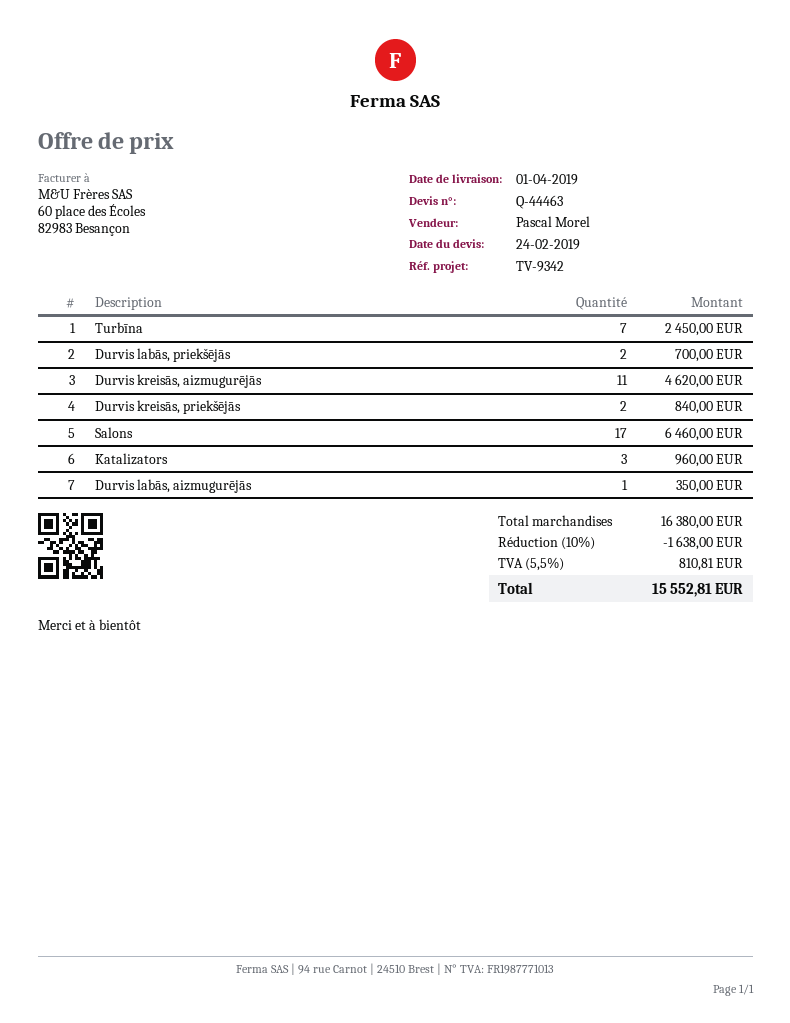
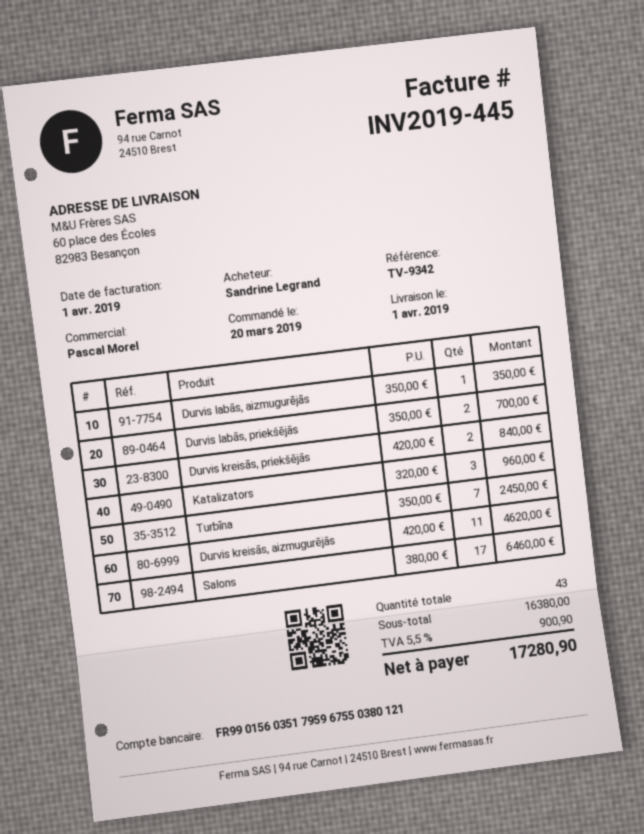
discount: 10% = 1638.00 -> none
tax: 5.5% = 810.81 -> 5.5% = 900.90
total: 15552.81 -> 17280.90

